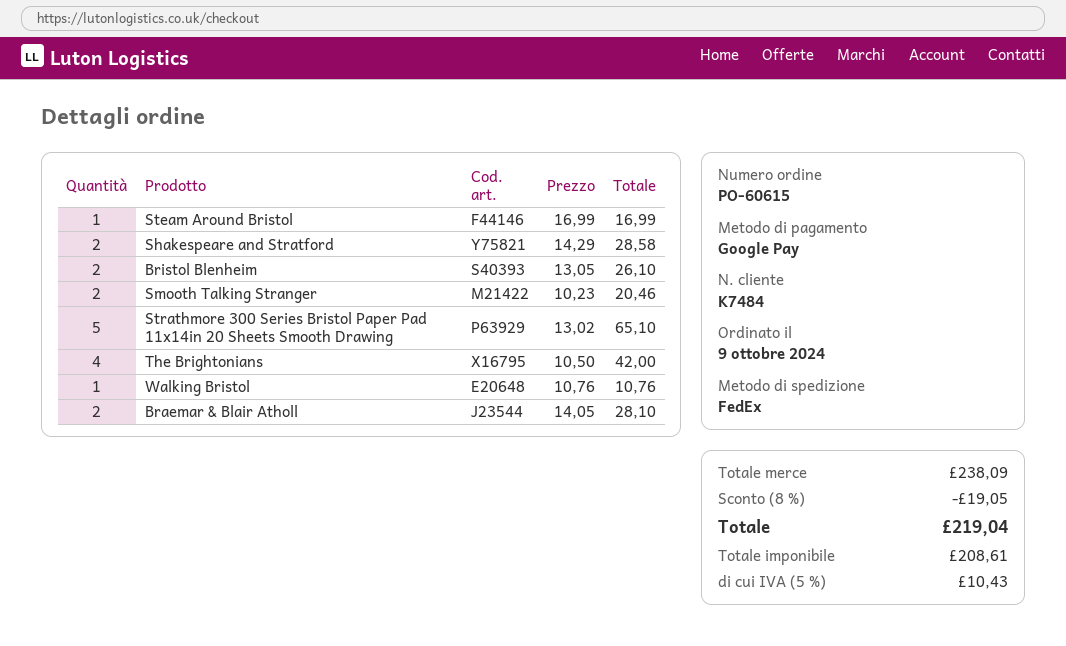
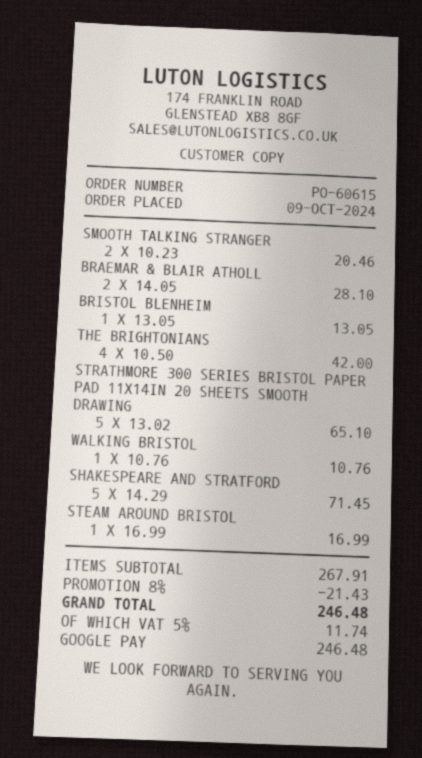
Shakespeare and Stratford: 2 x 14.29 = 28.58 -> 5 x 14.29 = 71.45
Bristol Blenheim: 2 x 13.05 = 26.10 -> 1 x 13.05 = 13.05
subtotal: 238.09 -> 267.91
discount: 8% = 19.05 -> 8% = 21.43
tax: 5% = 10.43 -> 5% = 11.74
total: 219.04 -> 246.48

